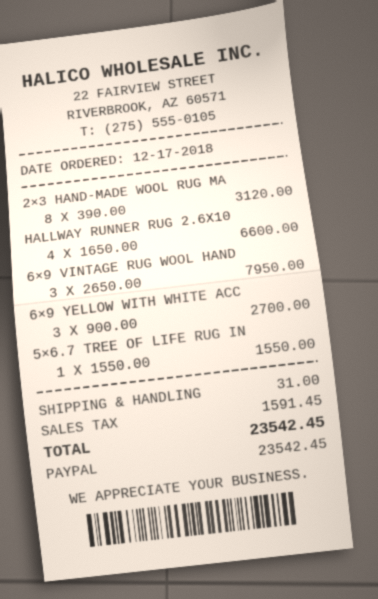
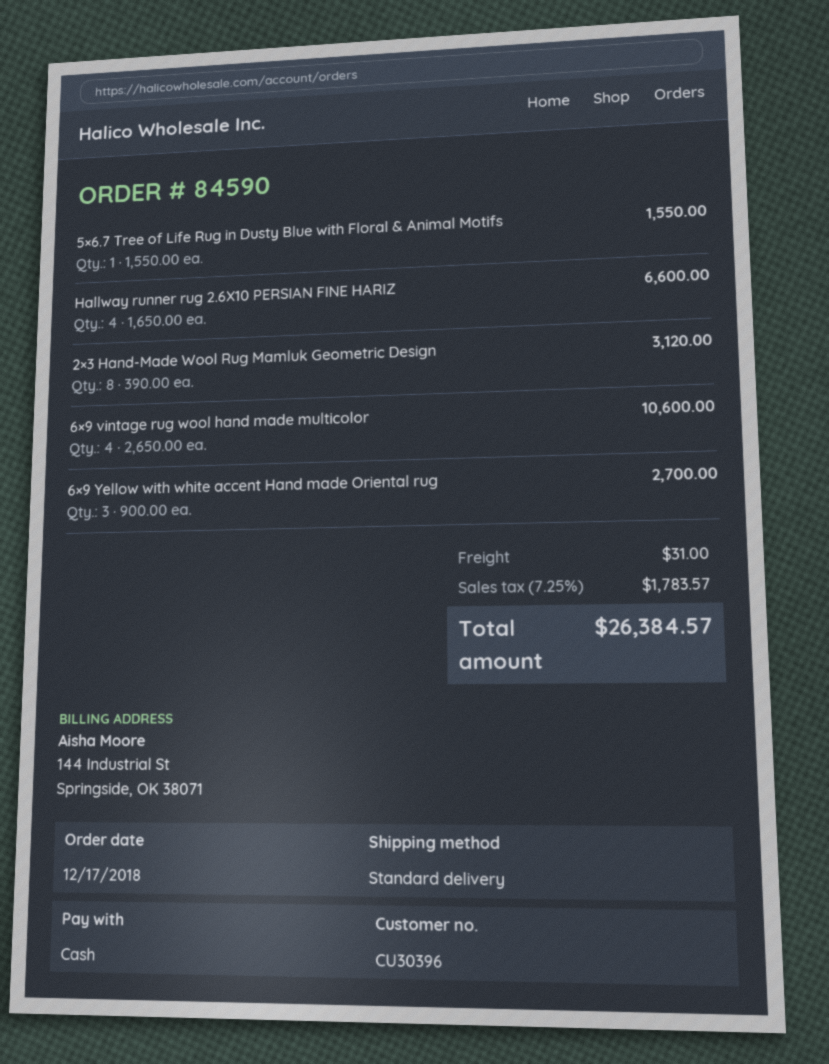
payment method: PayPal -> cash
6×9 VINTAGE RUG WOOL HAND: 3 x 2650.00 = 7950.00 -> 4 x 2650.00 = 10600.00
tax: 1591.45 -> 1783.57
total: 23542.45 -> 26384.57

